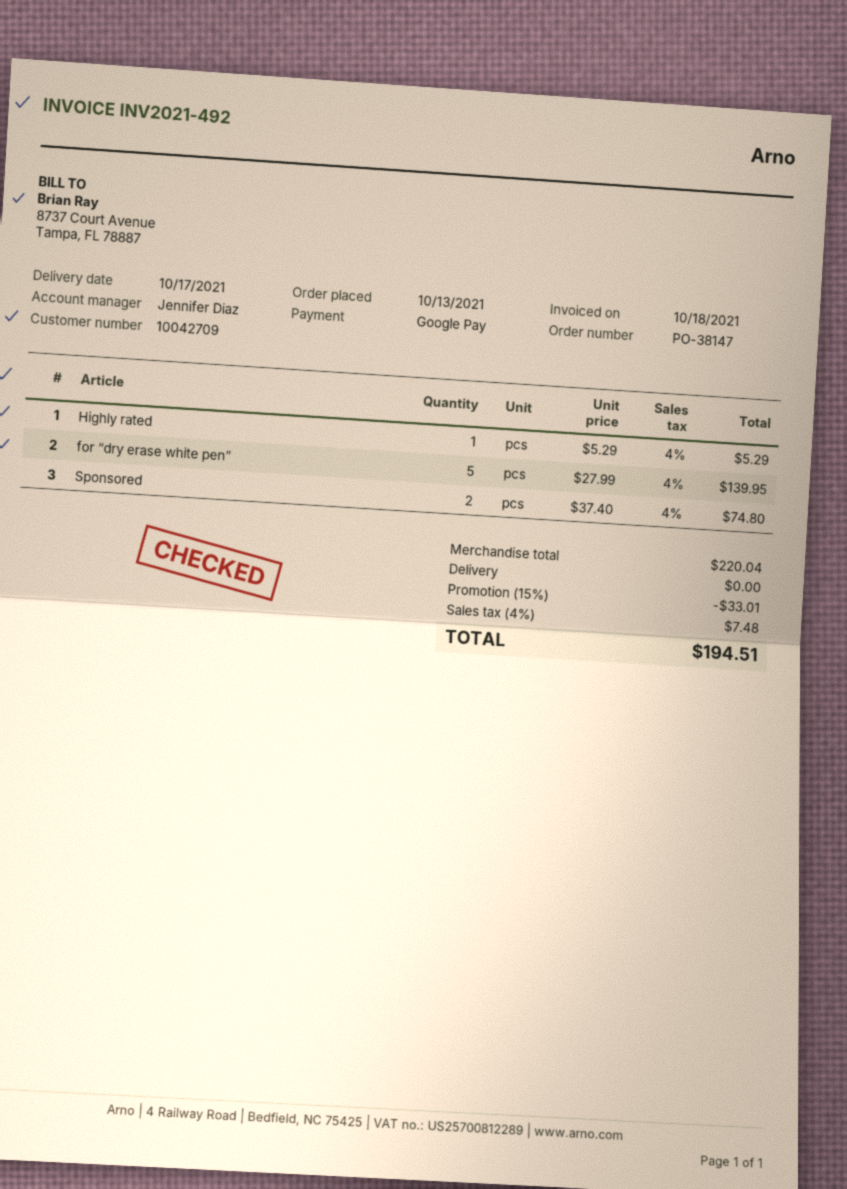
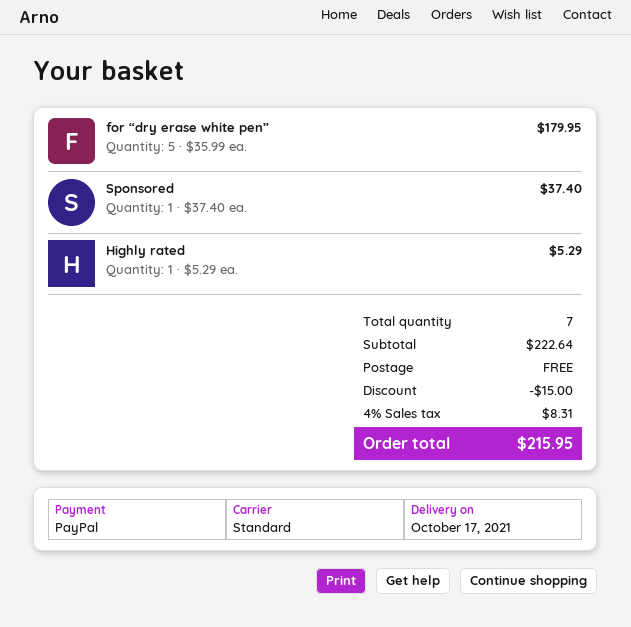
payment method: Google Pay -> PayPal
for “dry erase white pen”: 5 x 27.99 = 139.95 -> 5 x 35.99 = 179.95
Sponsored: 2 x 37.40 = 74.80 -> 1 x 37.40 = 37.40
subtotal: 220.04 -> 222.64
discount: 33.01 -> 15.00
tax: 4% = 7.48 -> 4% = 8.31
total: 194.51 -> 215.95

